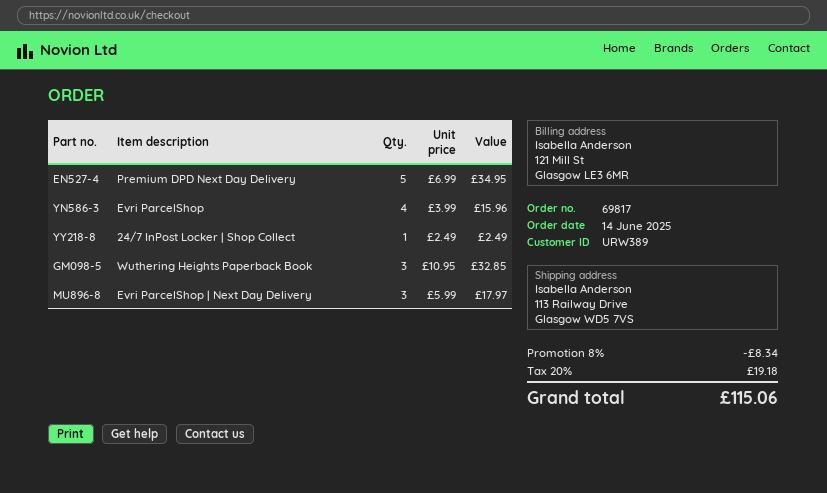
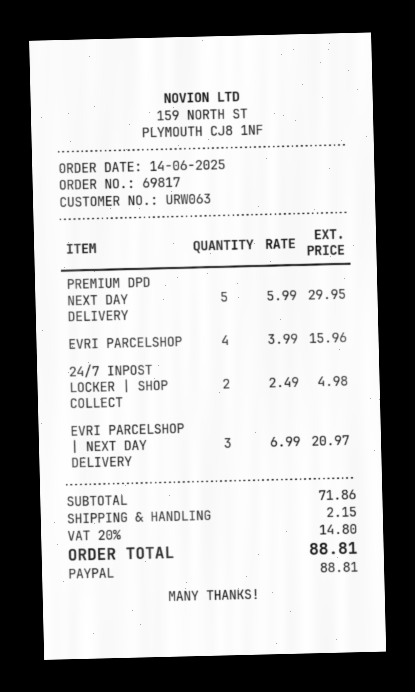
customer number: URW389 -> URW063
Premium DPD Next Day Delivery: 5 x 6.99 = 34.95 -> 5 x 5.99 = 29.95
24/7 InPost Locker | Shop Collect: 1 x 2.49 = 2.49 -> 2 x 2.49 = 4.98
Wuthering Heights Paperback Book: 3 x 10.95 = 32.85 -> none
Evri ParcelShop | Next Day Delivery: 3 x 5.99 = 17.97 -> 3 x 6.99 = 20.97
discount: 8% = 8.34 -> none
shipping: none -> 2.15
tax: 20% = 19.18 -> 20% = 14.80
total: 115.06 -> 88.81

